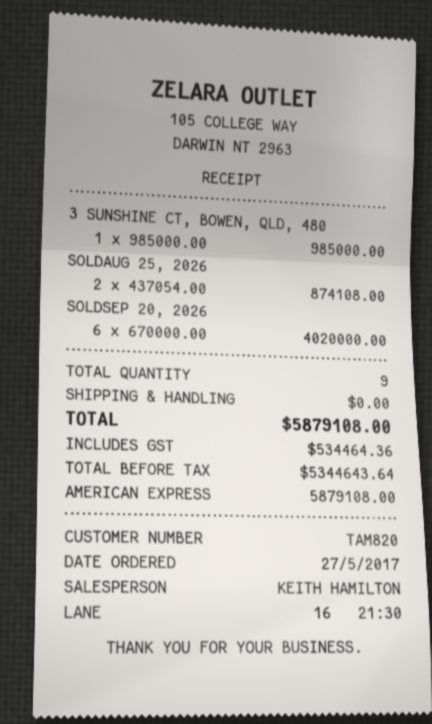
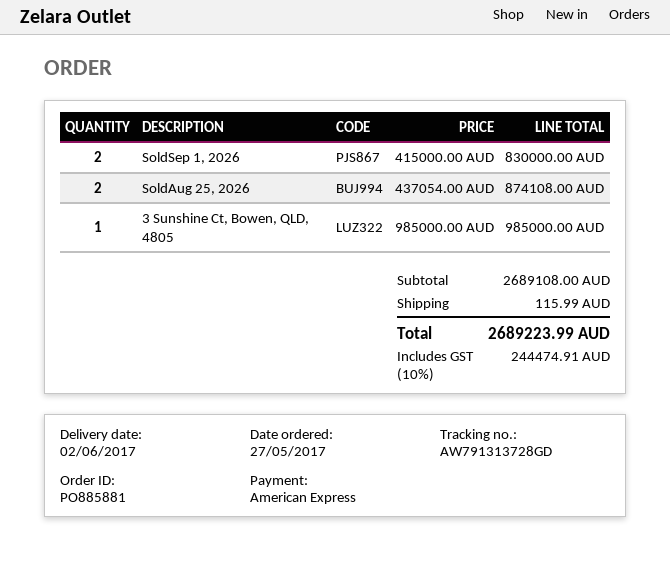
SOLDSEP 20, 2026: 6 x 670000.00 = 4020000.00 -> none
SoldSep 1, 2026: none -> 2 x 415000.00 = 830000.00
shipping: 0.00 -> 115.99
tax: 534464.36 -> 244474.91
total: 5879108.00 -> 2689223.99

